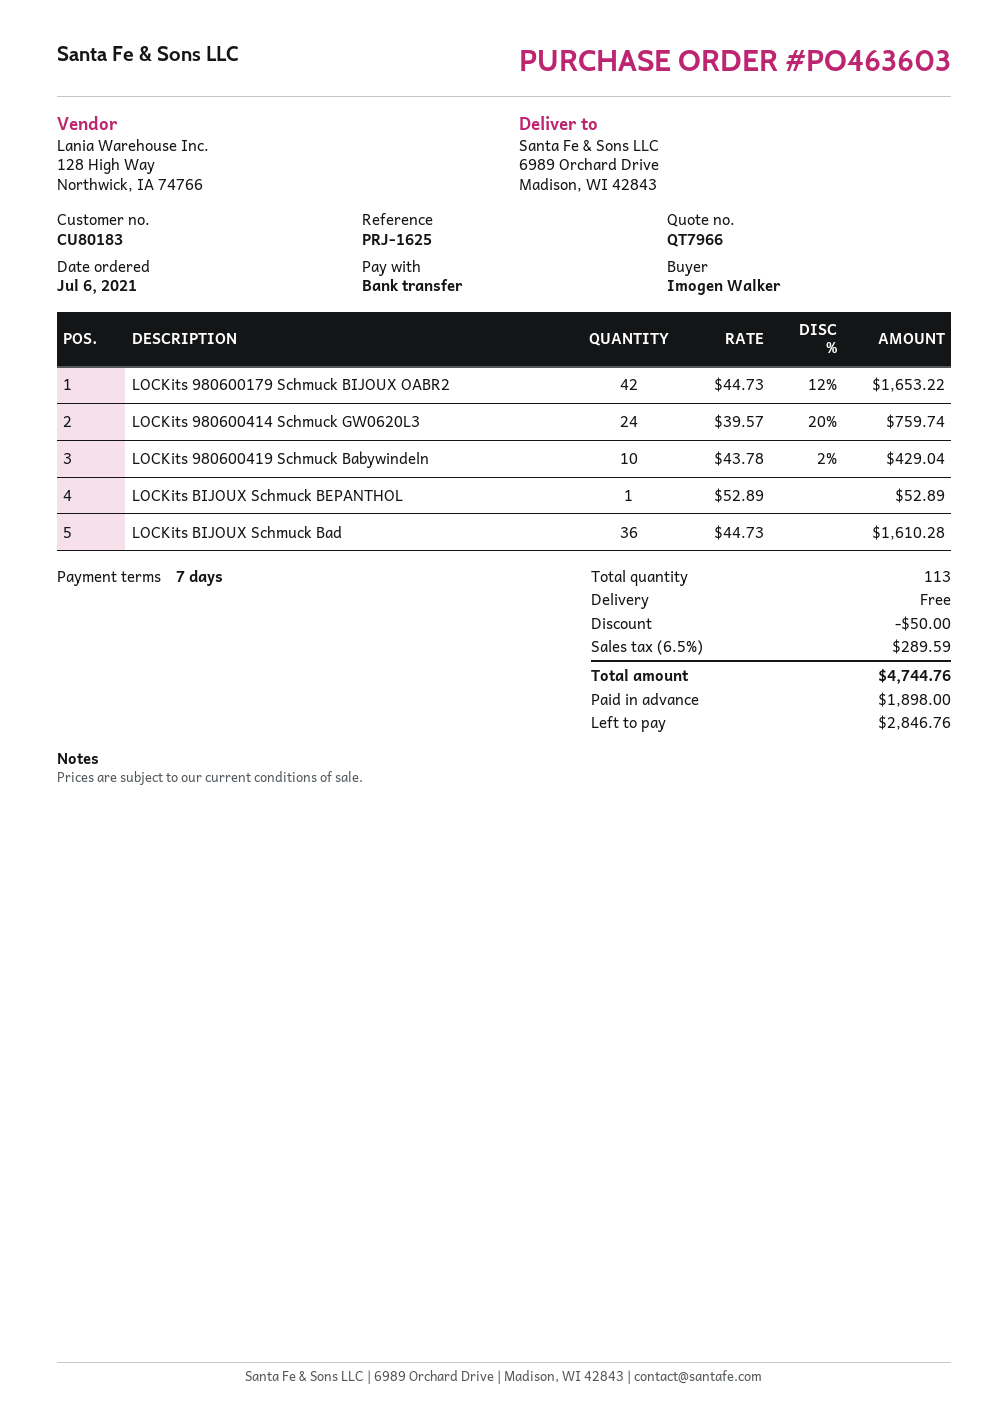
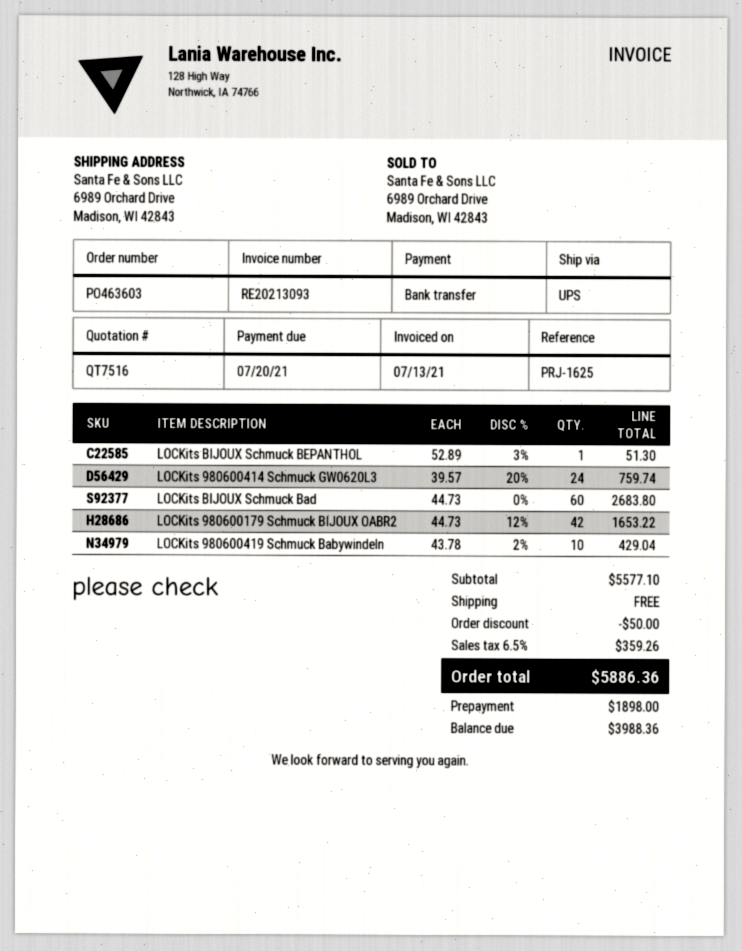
quote number: QT7966 -> QT7516
LOCKits BIJOUX Schmuck BEPANTHOL: 1 x 52.89 = 52.89 -> 1 x 52.89 - 3% = 51.30
LOCKits BIJOUX Schmuck Bad: 36 x 44.73 = 1610.28 -> 60 x 44.73 = 2683.80
tax: 6.5% = 289.59 -> 6.5% = 359.26
total: 4744.76 -> 5886.36
balance: 2846.76 -> 3988.36

